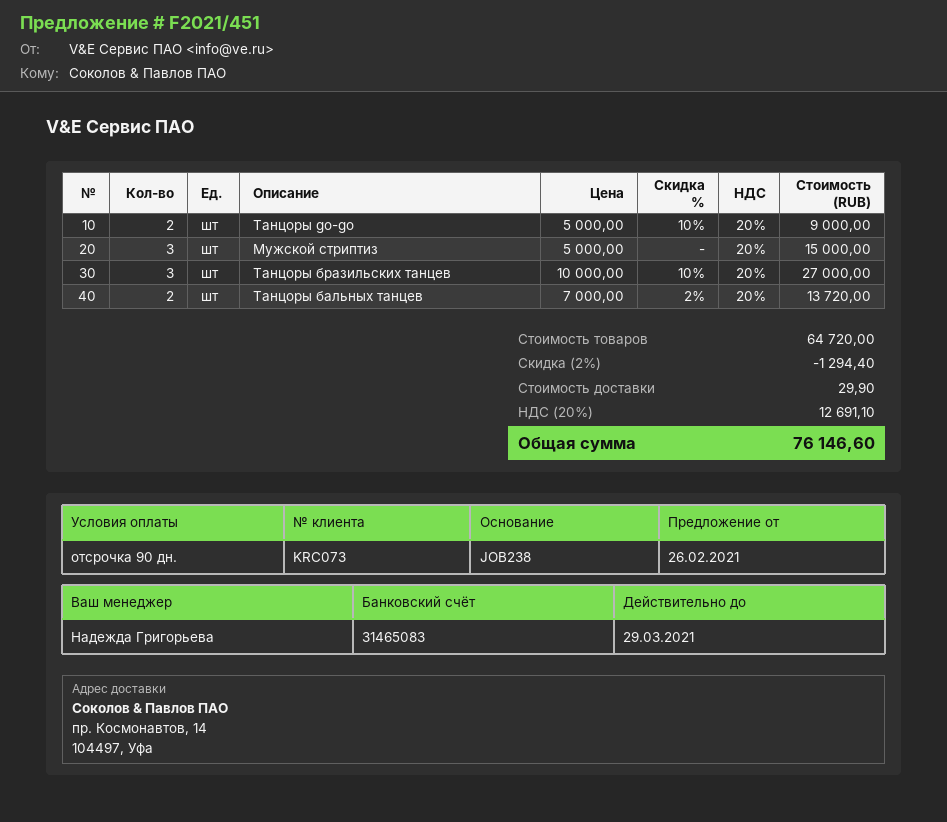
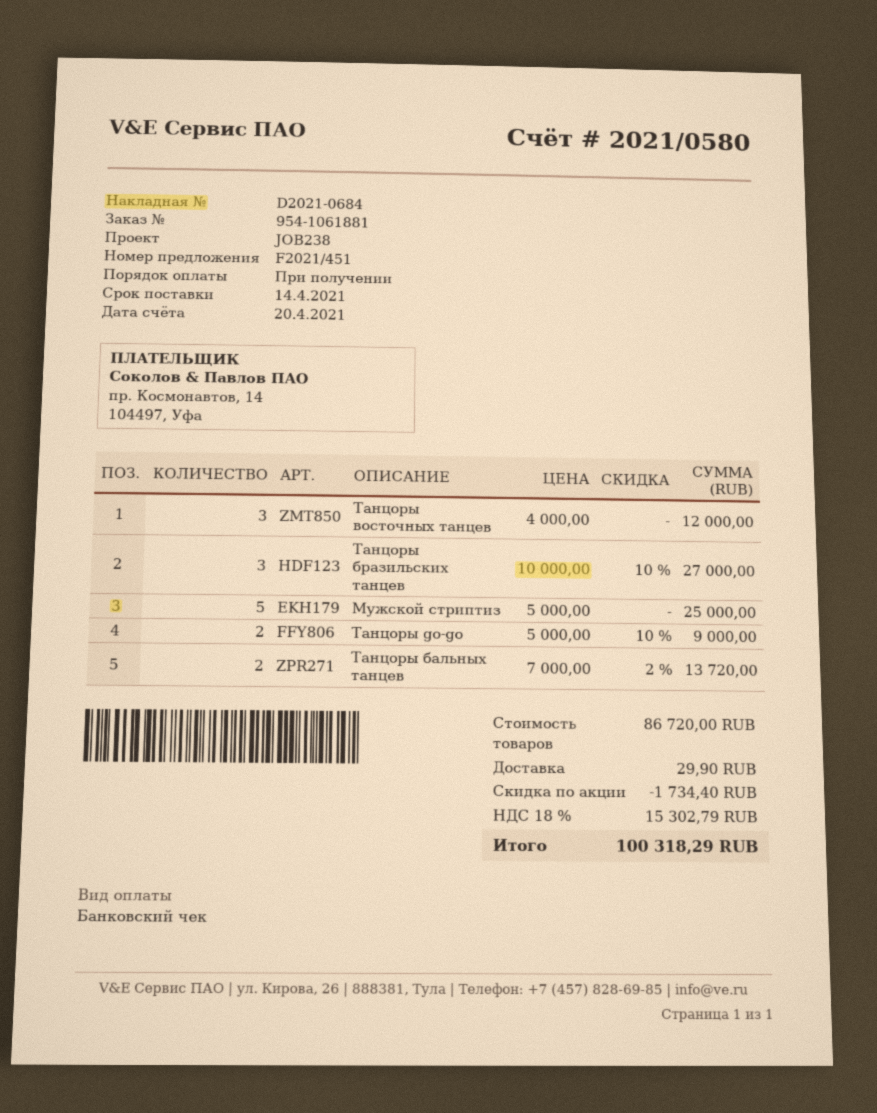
payment terms: 90 days -> on receipt
Мужской стриптиз: 3 x 5000.00 = 15000.00 -> 5 x 5000.00 = 25000.00
Танцоры восточных танцев: none -> 3 x 4000.00 = 12000.00
subtotal: 64720.00 -> 86720.00
discount: 1294.40 -> 1734.40
tax: 20% = 12691.10 -> 18% = 15302.79
total: 76146.60 -> 100318.29

